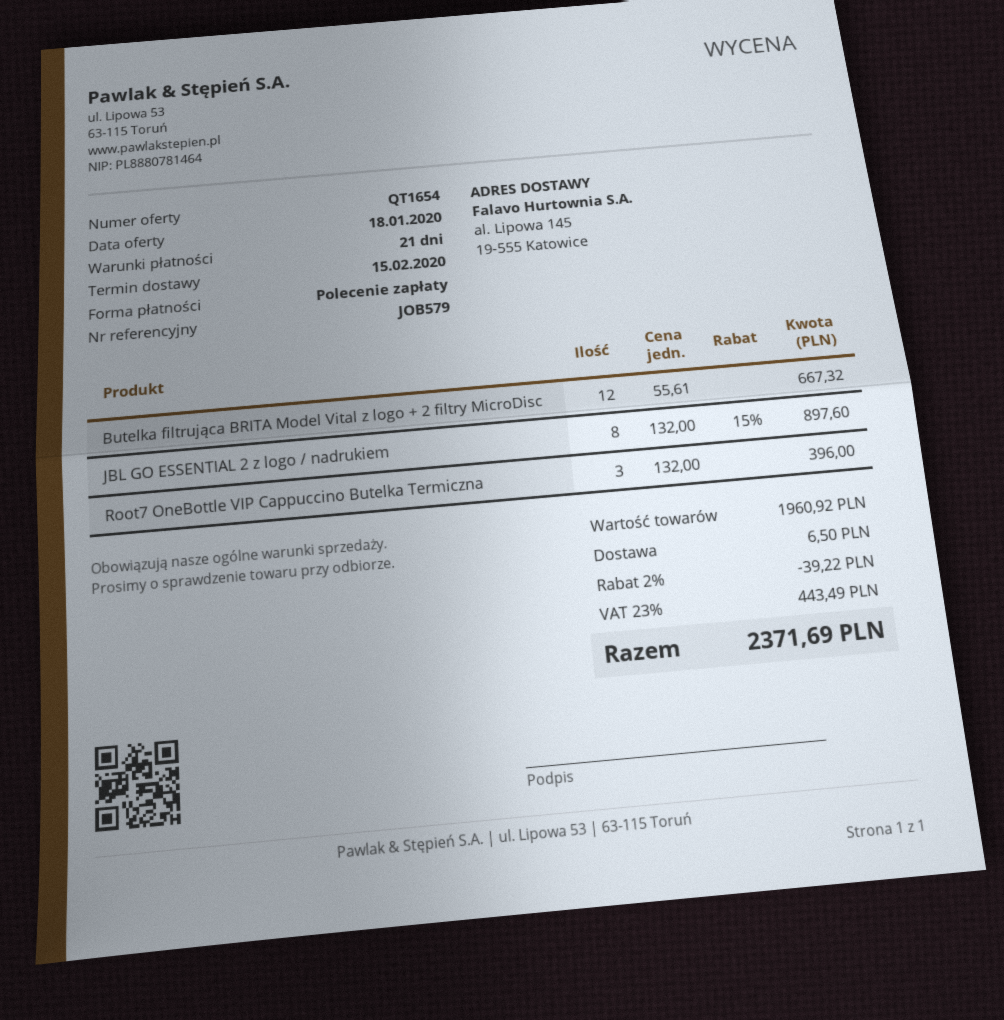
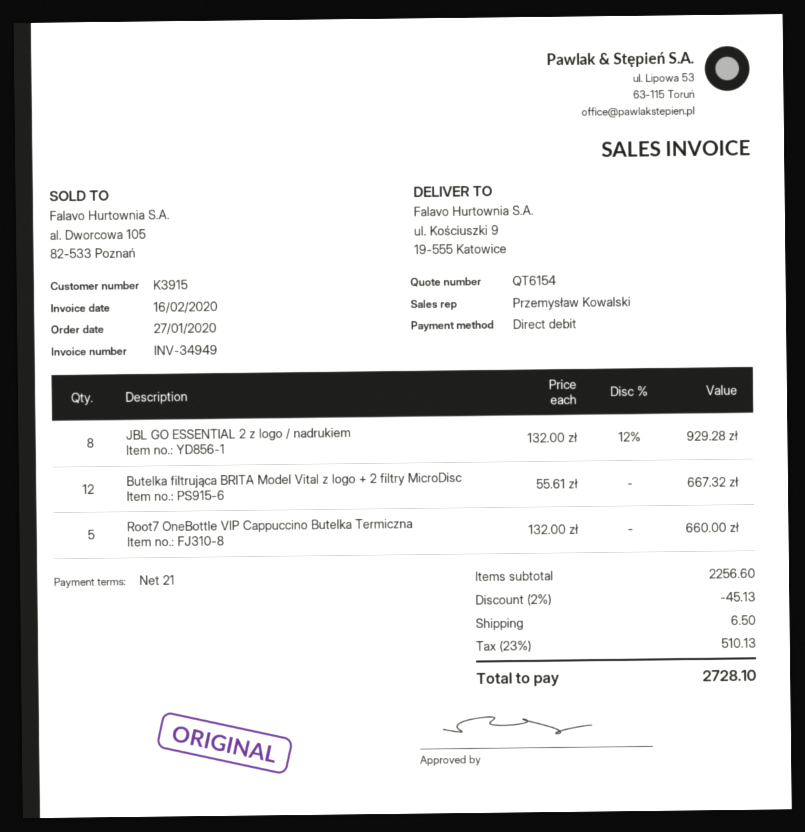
quote number: QT1654 -> QT6154
ship to: al. Lipowa 145, 19-555 Katowice -> ul. Kościuszki 9, 19-555 Katowice
JBL GO ESSENTIAL 2 z logo / nadrukiem: 8 x 132.00 - 15% = 897.60 -> 8 x 132.00 - 12% = 929.28
Root7 OneBottle VIP Cappuccino Butelka Termiczna: 3 x 132.00 = 396.00 -> 5 x 132.00 = 660.00
subtotal: 1960.92 -> 2256.60
discount: 2% = 39.22 -> 2% = 45.13
tax: 23% = 443.49 -> 23% = 510.13
total: 2371.69 -> 2728.10

